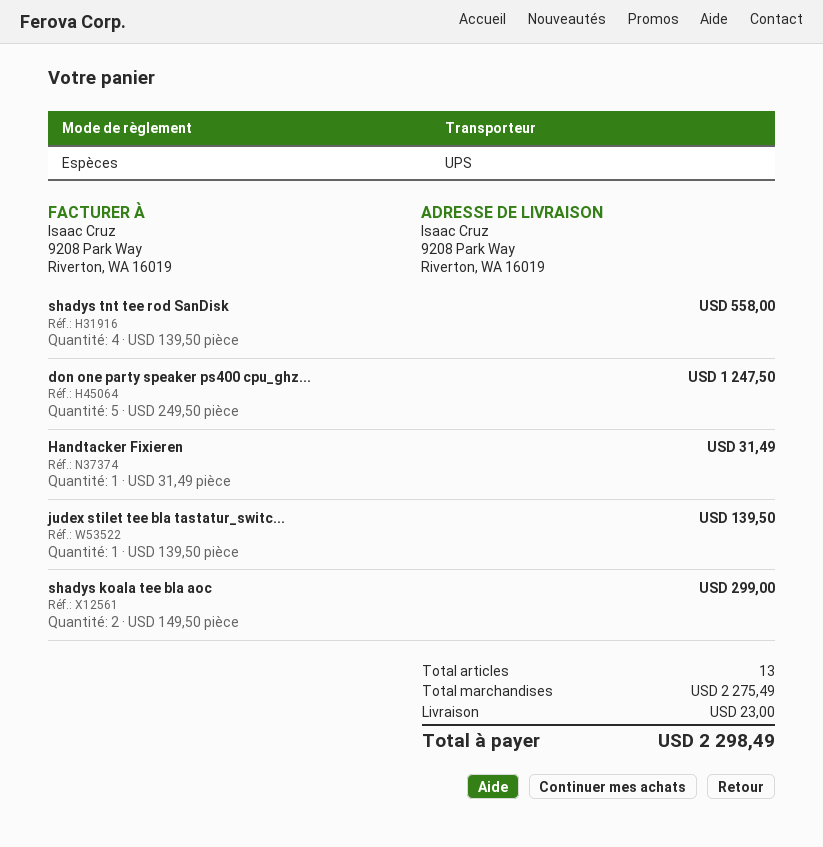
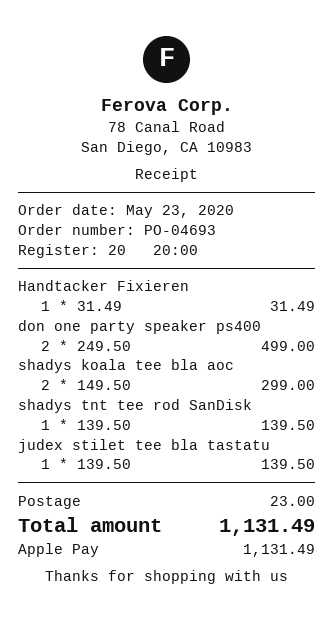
payment method: cash -> Apple Pay
shadys tnt tee rod SanDisk: 4 x 139.50 = 558.00 -> 1 x 139.50 = 139.50
don one party speaker ps400 cpu_ghz...: 5 x 249.50 = 1247.50 -> 2 x 249.50 = 499.00
total: 2298.49 -> 1131.49

